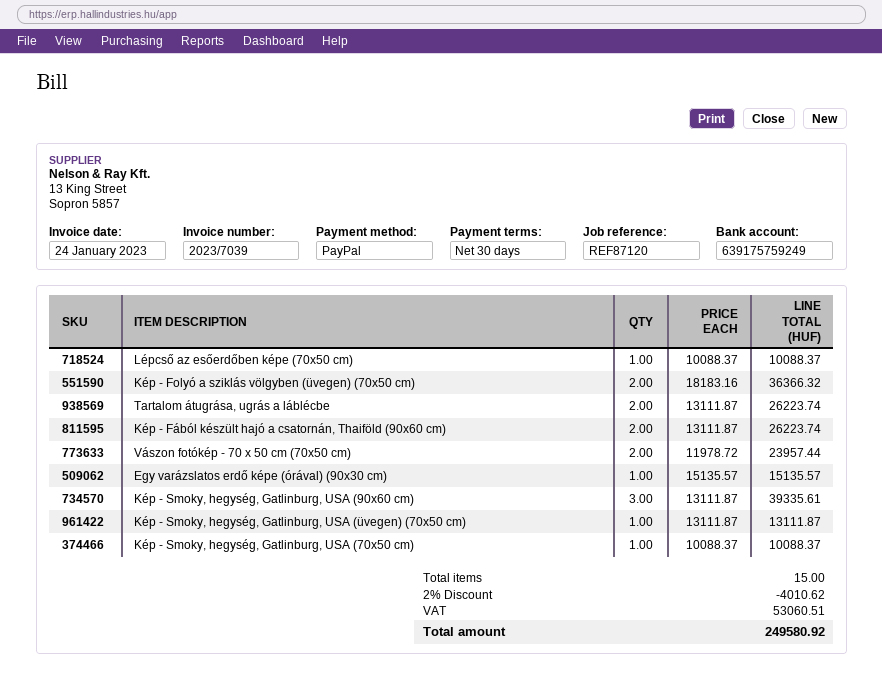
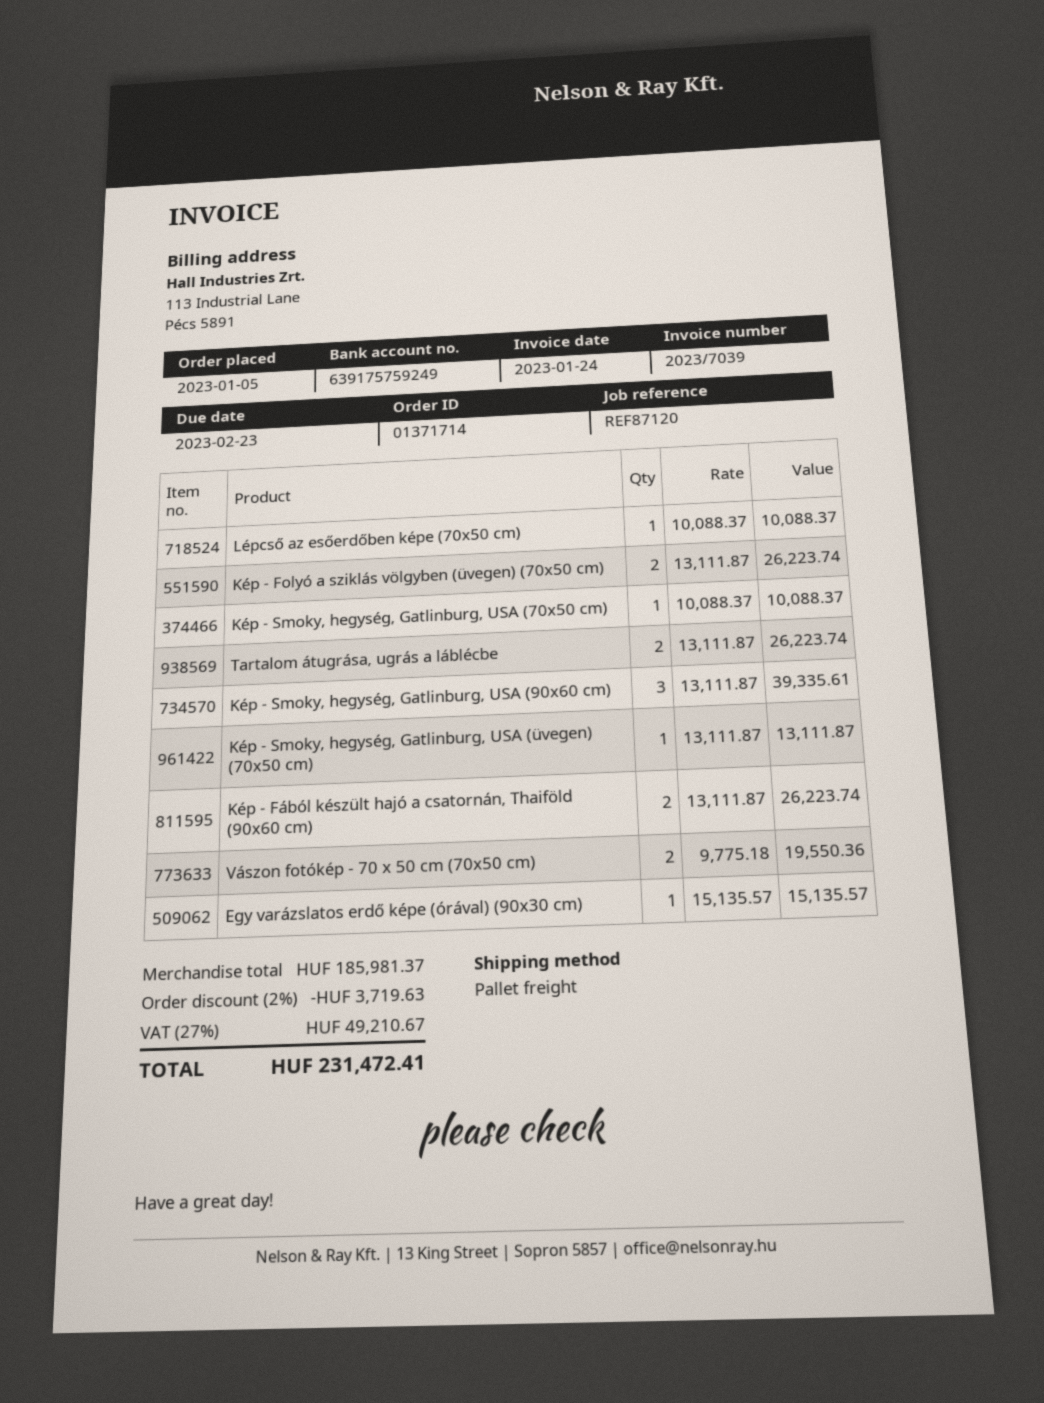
Kép - Folyó a sziklás völgyben (üvegen) (70x50 cm): 2 x 18183.16 = 36366.32 -> 2 x 13111.87 = 26223.74
Vászon fotókép - 70 x 50 cm (70x50 cm): 2 x 11978.72 = 23957.44 -> 2 x 9775.18 = 19550.36
discount: 2% = 4010.62 -> 2% = 3719.63
tax: 53060.51 -> 49210.67
total: 249580.92 -> 231472.41

